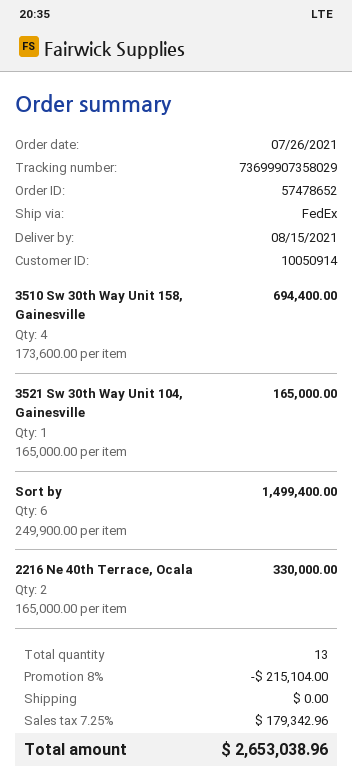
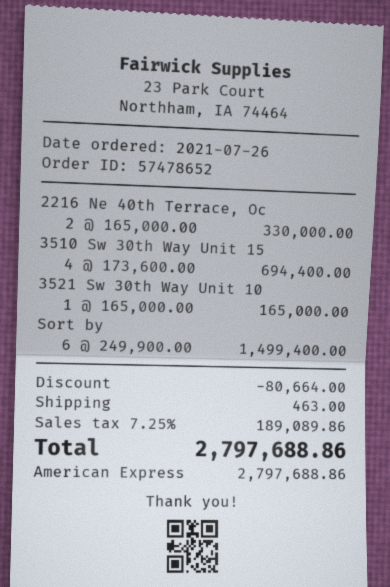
discount: 215104.00 -> 80664.00
shipping: 0.00 -> 463.00
tax: 7.25% = 179342.96 -> 7.25% = 189089.86
total: 2653038.96 -> 2797688.86

